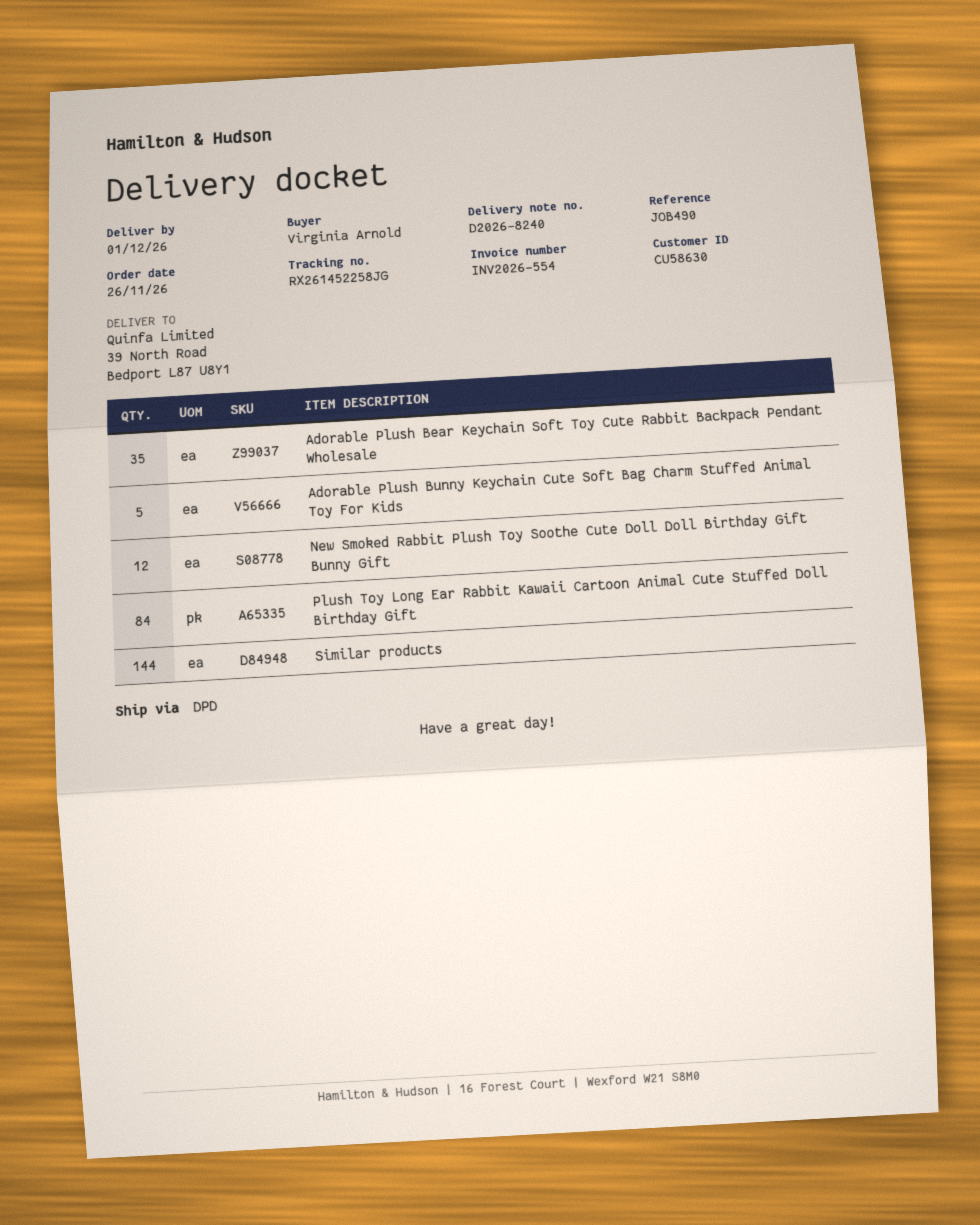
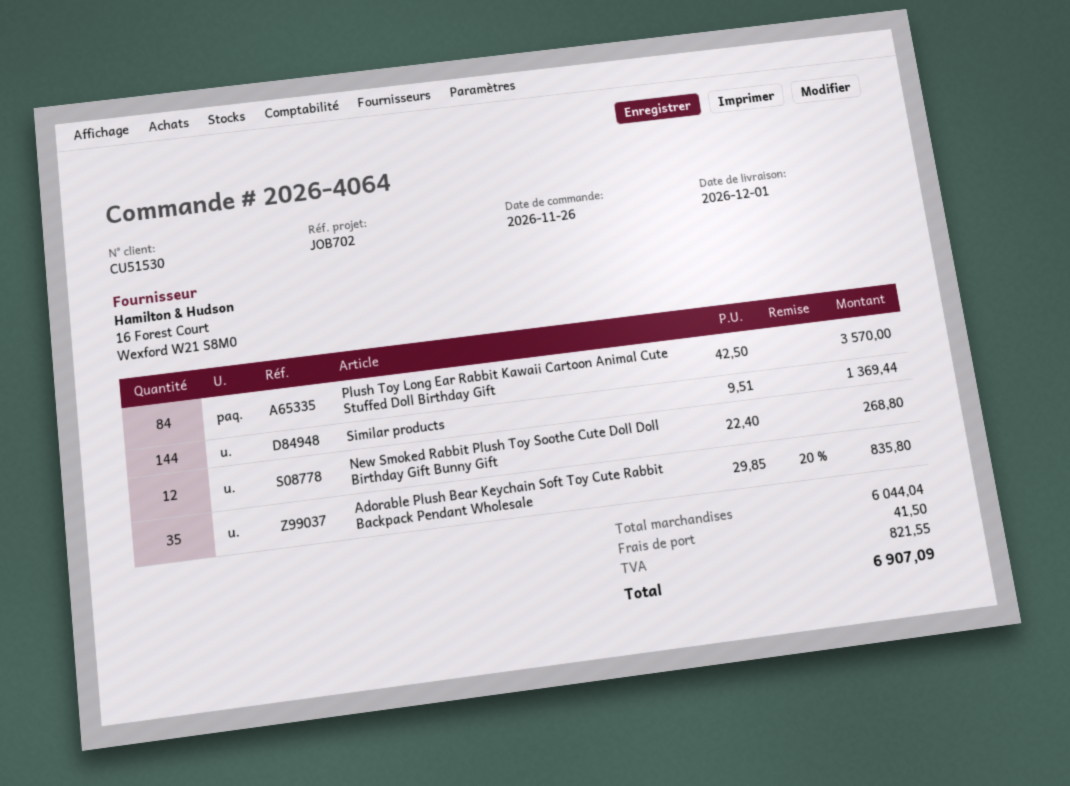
customer number: CU58630 -> CU51530
reference: JOB490 -> JOB702
Adorable Plush Bunny Keychain Cute Soft Bag Charm Stuffed Animal Toy For Kids: 5 -> none

